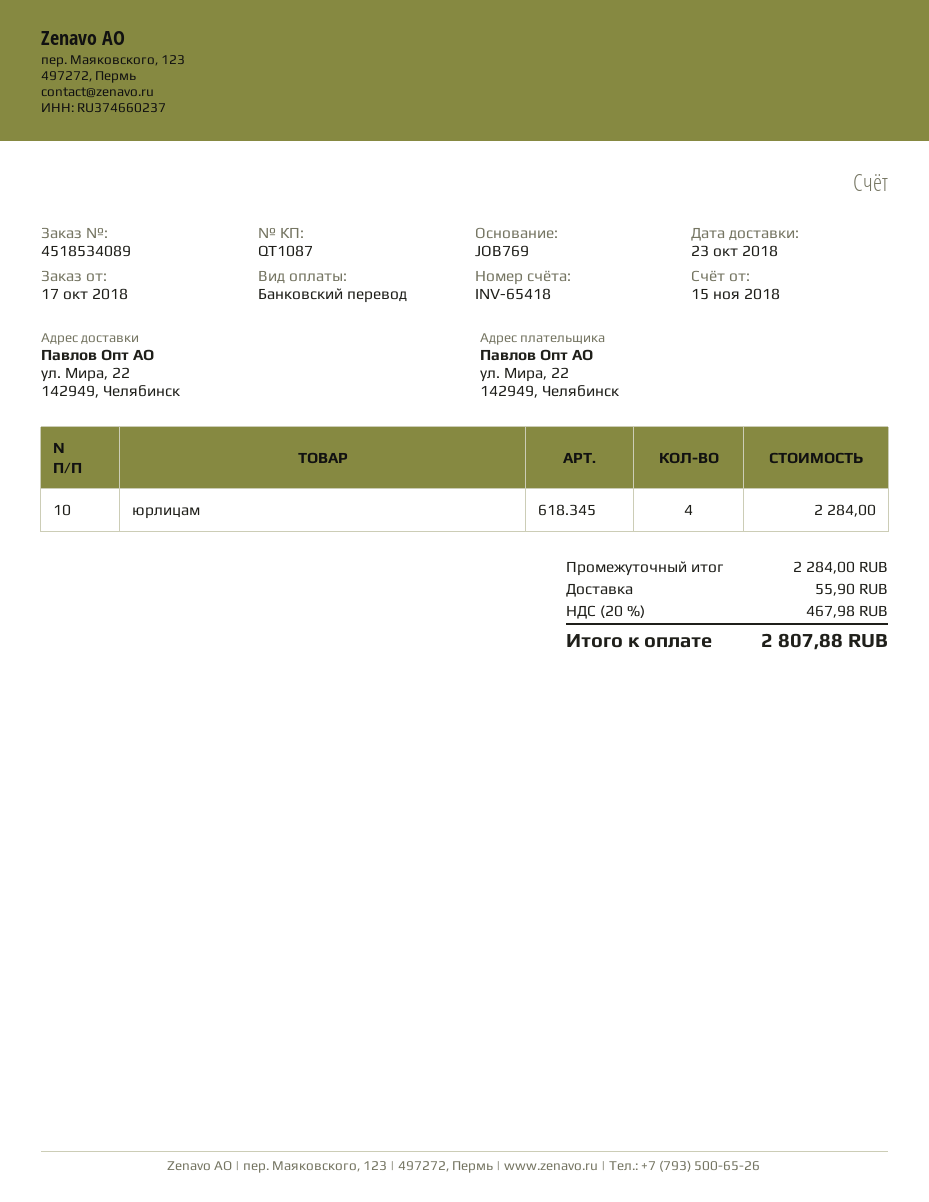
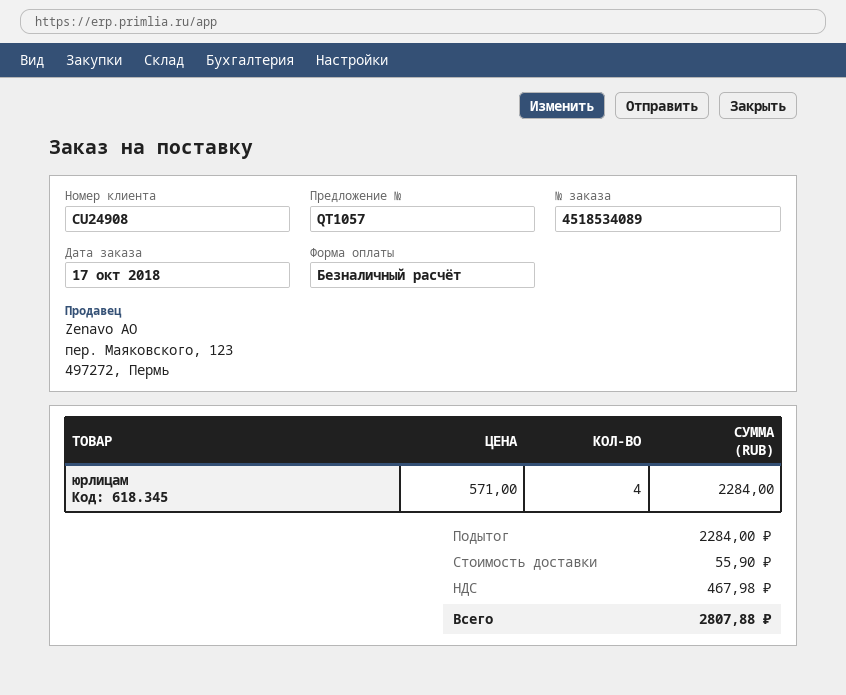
quote number: QT1087 -> QT1057

